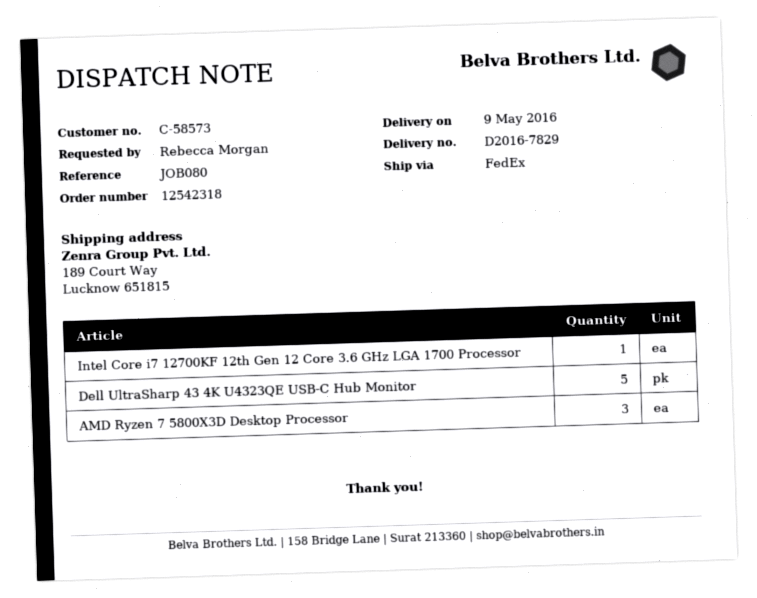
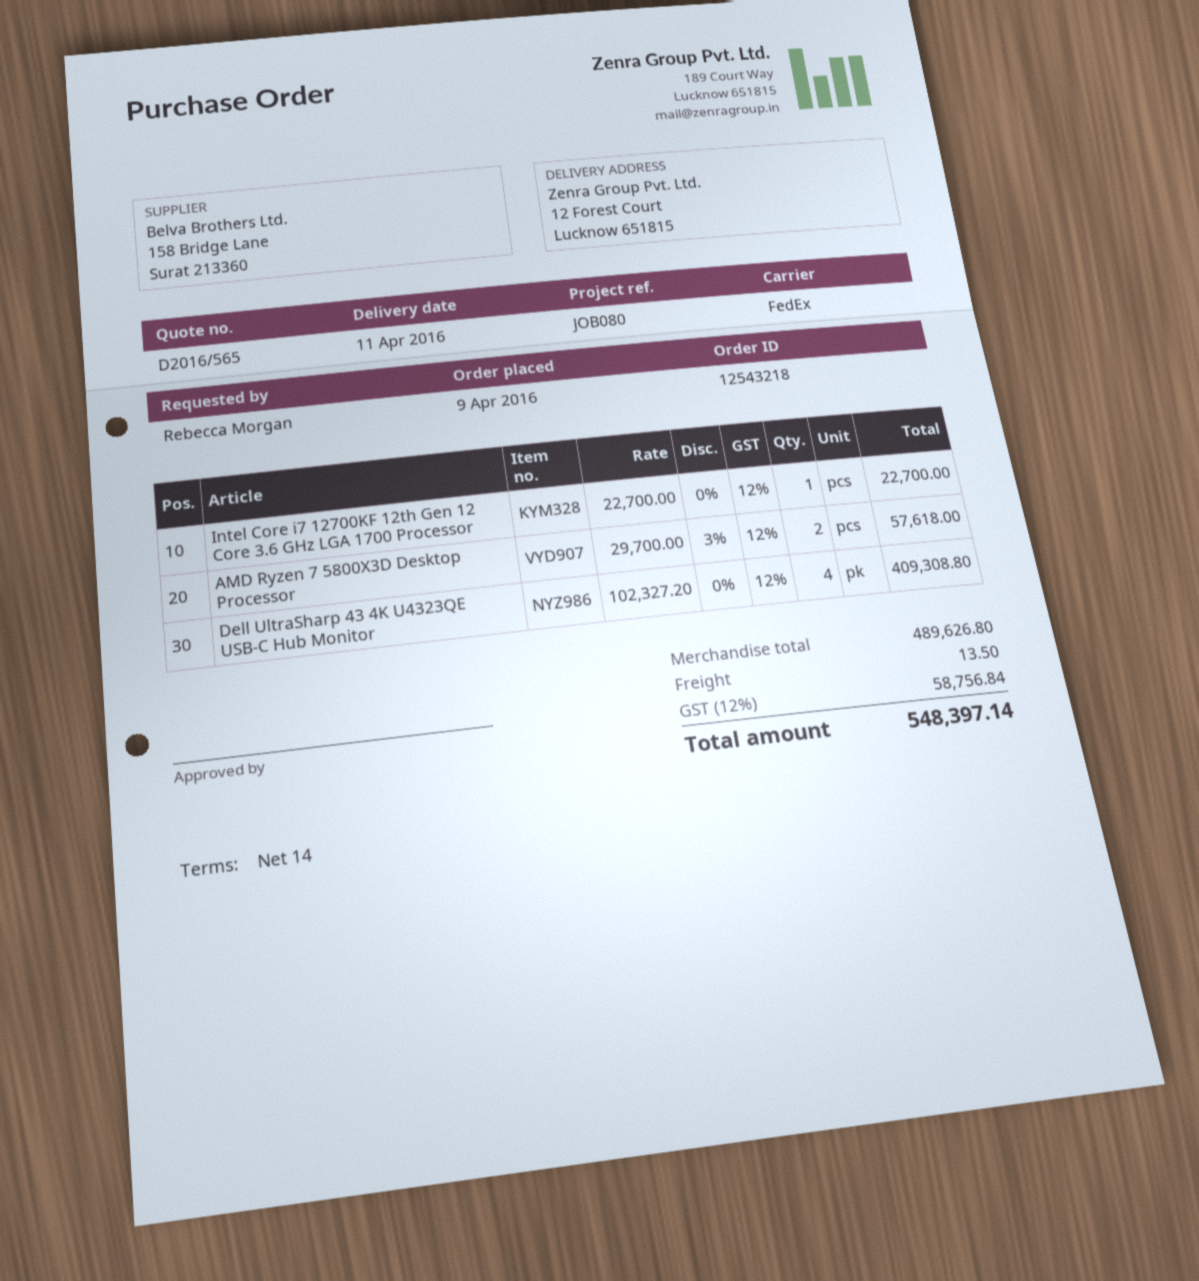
order number: 12542318 -> 12543218
delivery date: 2016-05-09 -> 2016-04-11
ship to: 189 Court Way, Lucknow 651815 -> 12 Forest Court, Lucknow 651815
Dell UltraSharp 43 4K U4323QE USB-C Hub Monitor: 5 -> 4
AMD Ryzen 7 5800X3D Desktop Processor: 3 -> 2

